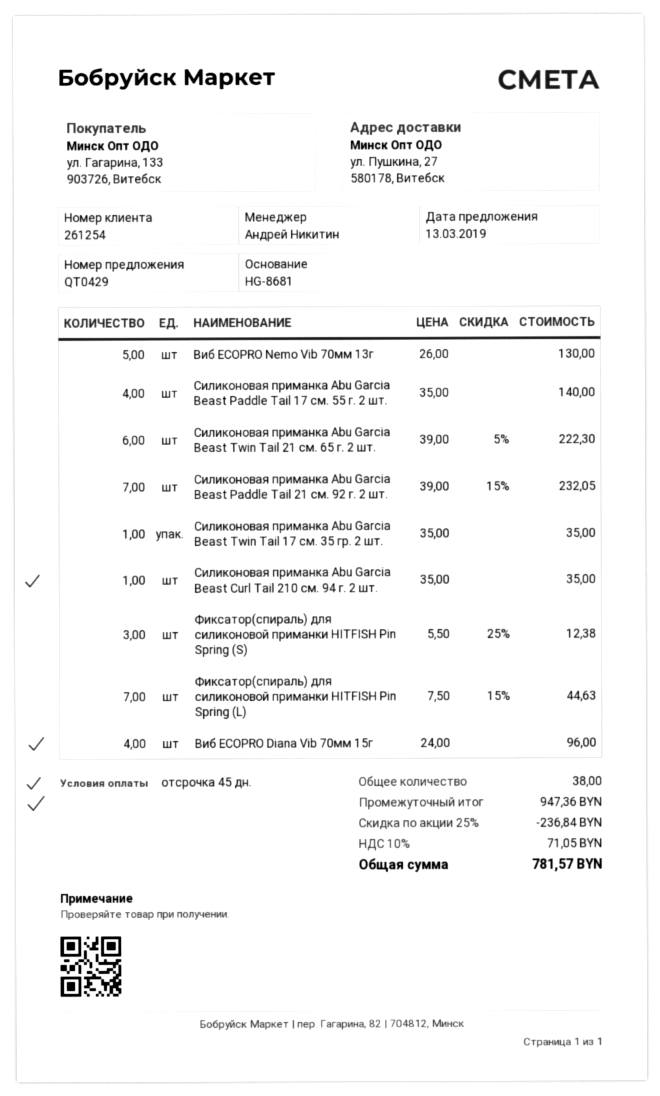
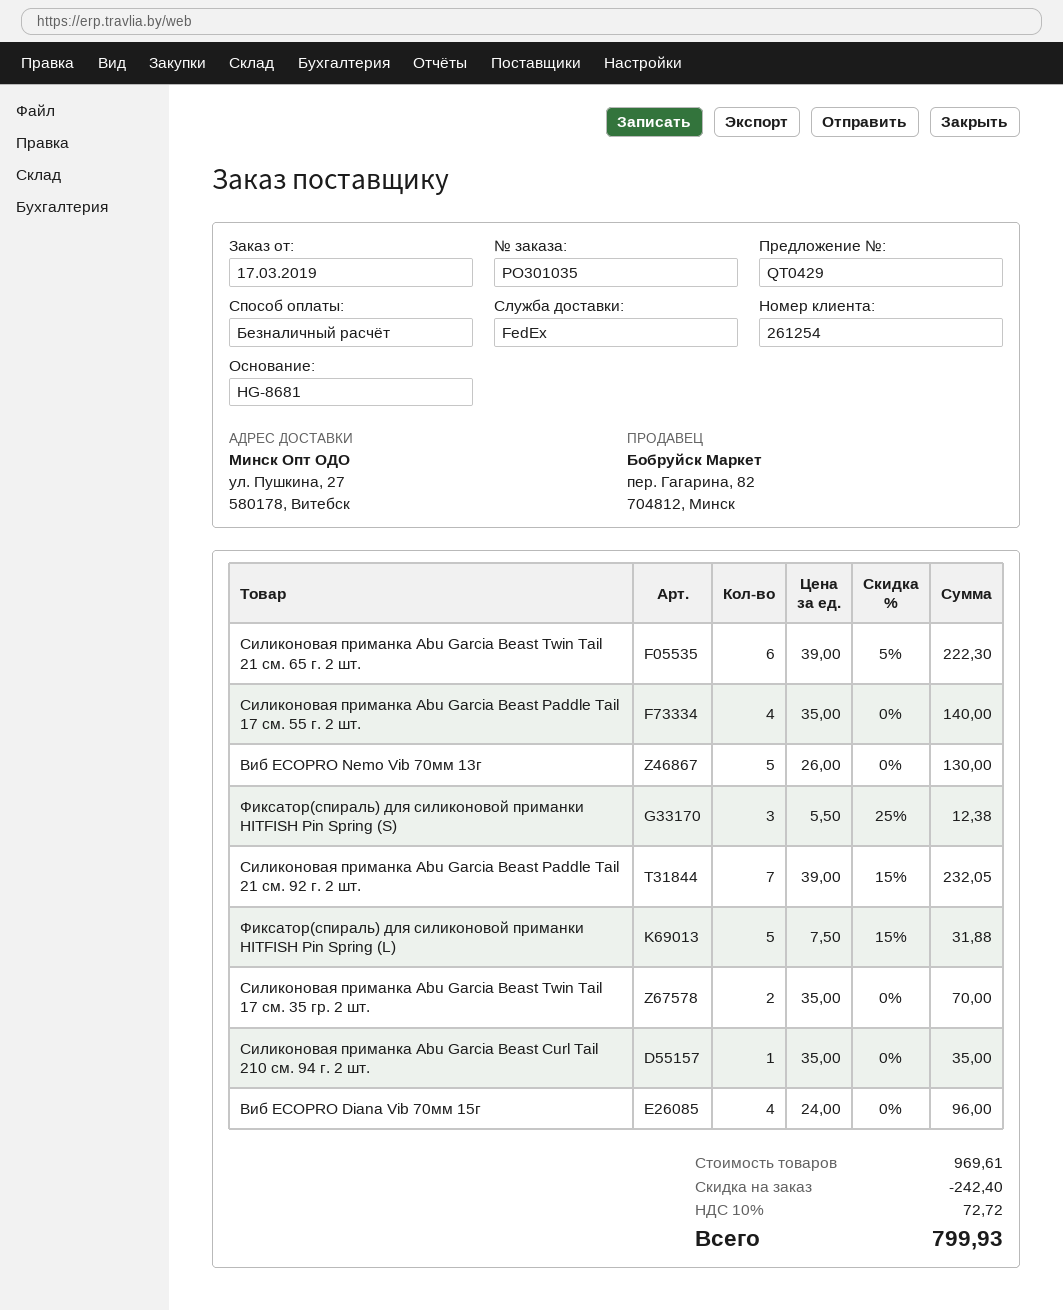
Силиконовая приманка Abu Garcia Beast Twin Tail 17 см. 35 гр. 2 шт.: 1 x 35.00 = 35.00 -> 2 x 35.00 = 70.00
Фиксатор(спираль) для силиконовой приманки HITFISH Pin Spring (L): 7 x 7.50 - 15% = 44.63 -> 5 x 7.50 - 15% = 31.88
subtotal: 947.36 -> 969.61
discount: 236.84 -> 242.40
tax: 10% = 71.05 -> 10% = 72.72
total: 781.57 -> 799.93

